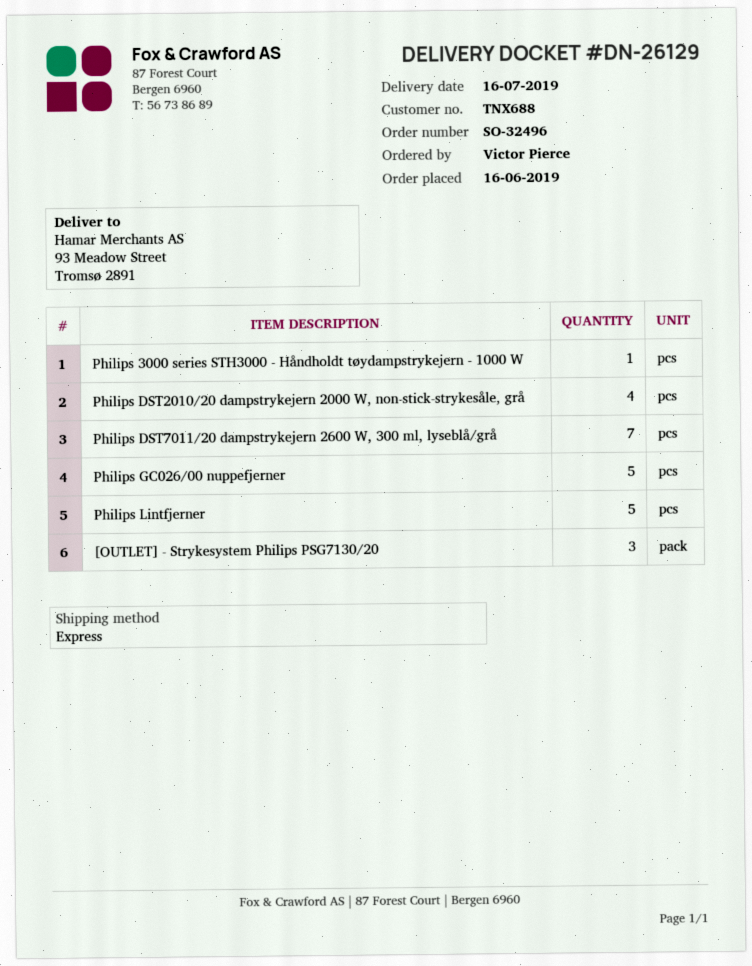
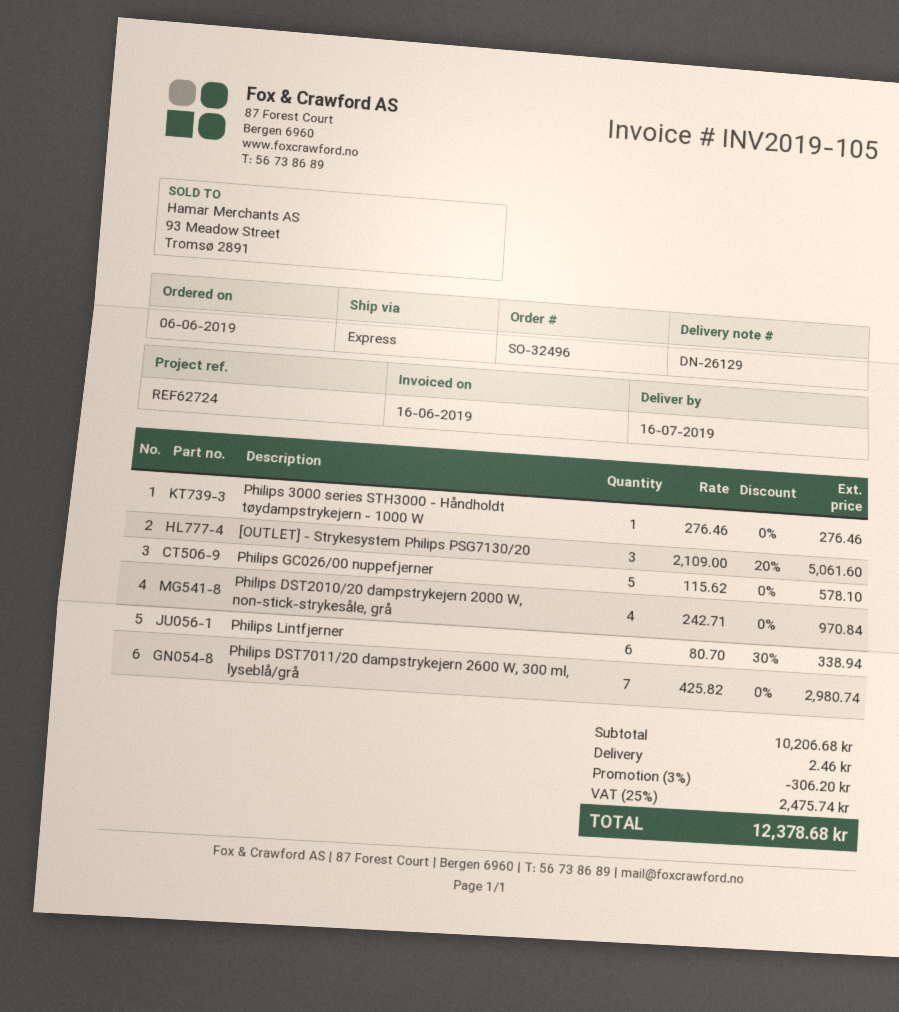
order date: 2019-06-16 -> 2019-06-06
Philips Lintfjerner: 5 -> 6

